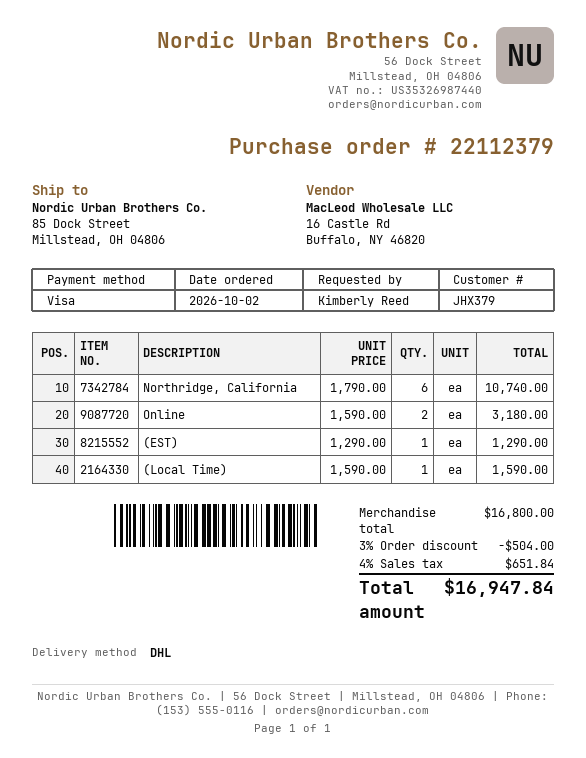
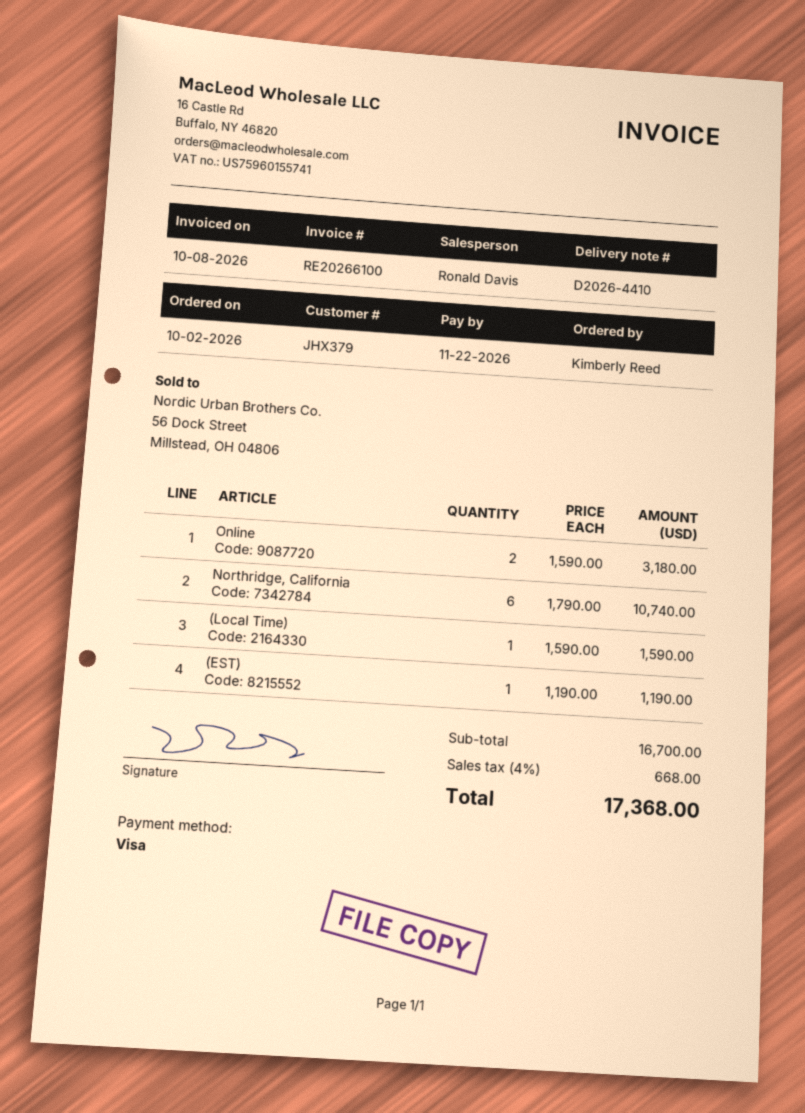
(EST): 1 x 1290.00 = 1290.00 -> 1 x 1190.00 = 1190.00
subtotal: 16800.00 -> 16700.00
discount: 3% = 504.00 -> none
tax: 4% = 651.84 -> 4% = 668.00
total: 16947.84 -> 17368.00

